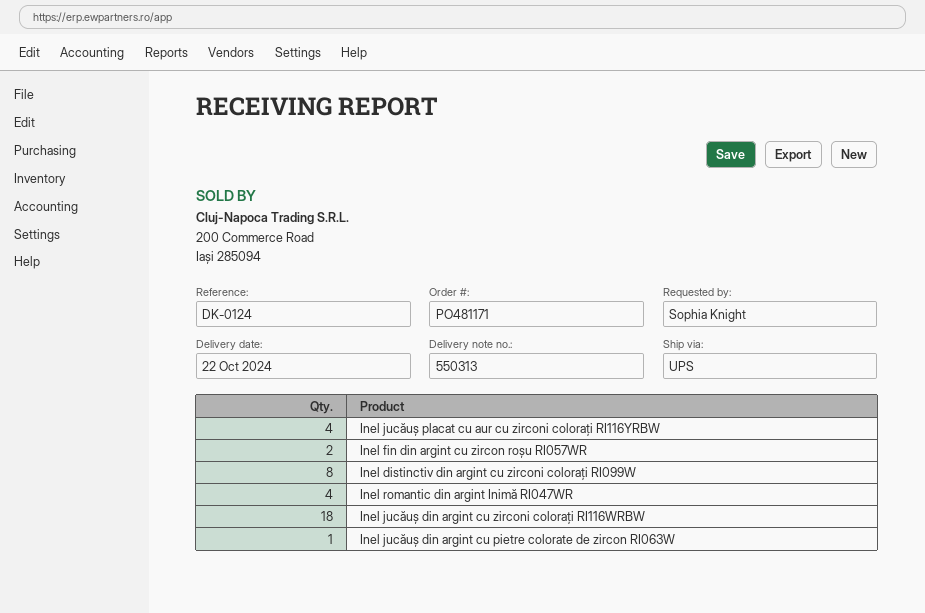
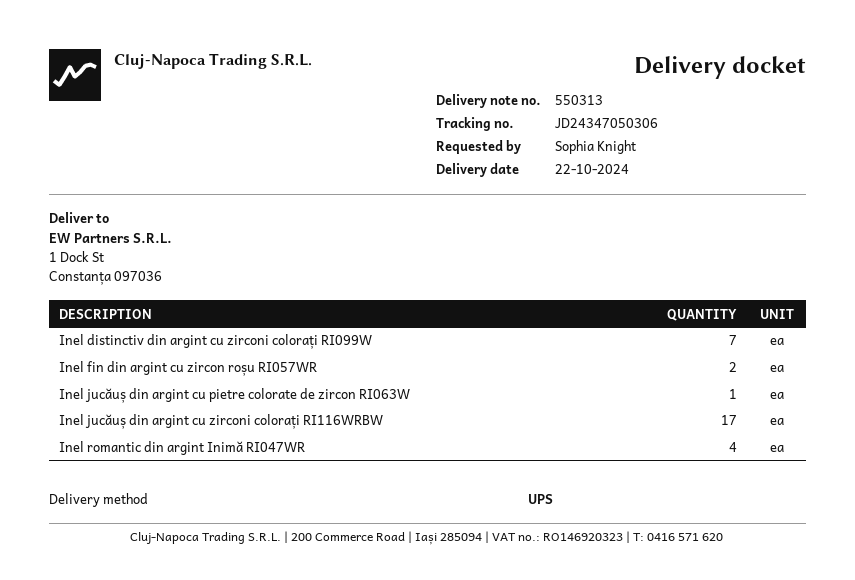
Inel jucăuș placat cu aur cu zirconi colorați RI116YRBW: 4 -> none
Inel distinctiv din argint cu zirconi colorați RI099W: 8 -> 7
Inel jucăuș din argint cu zirconi colorați RI116WRBW: 18 -> 17

